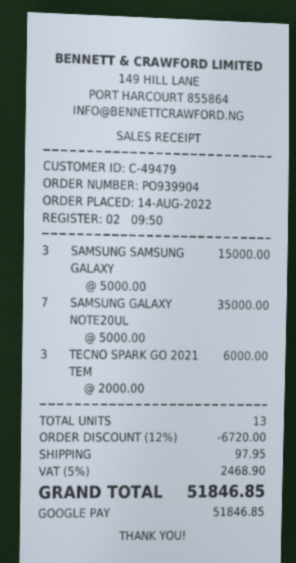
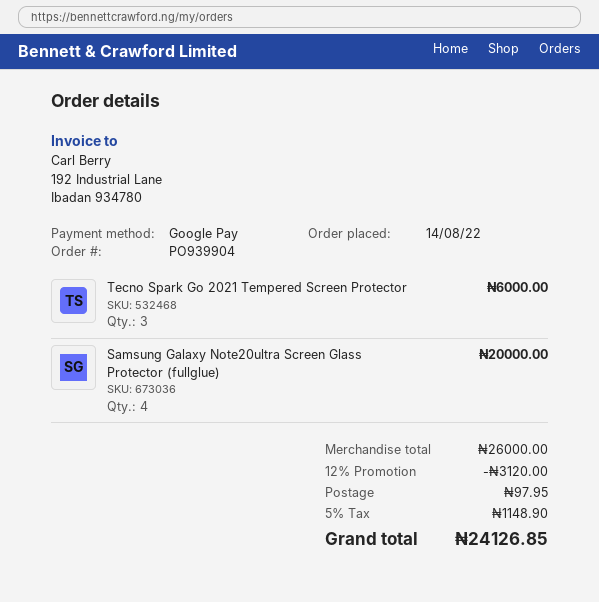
SAMSUNG SAMSUNG GALAXY: 3 for 15000.00 -> none
SAMSUNG GALAXY NOTE20UL: 7 for 35000.00 -> 4 for 20000.00
discount: 12% = 6720.00 -> 12% = 3120.00
tax: 5% = 2468.90 -> 5% = 1148.90
total: 51846.85 -> 24126.85

